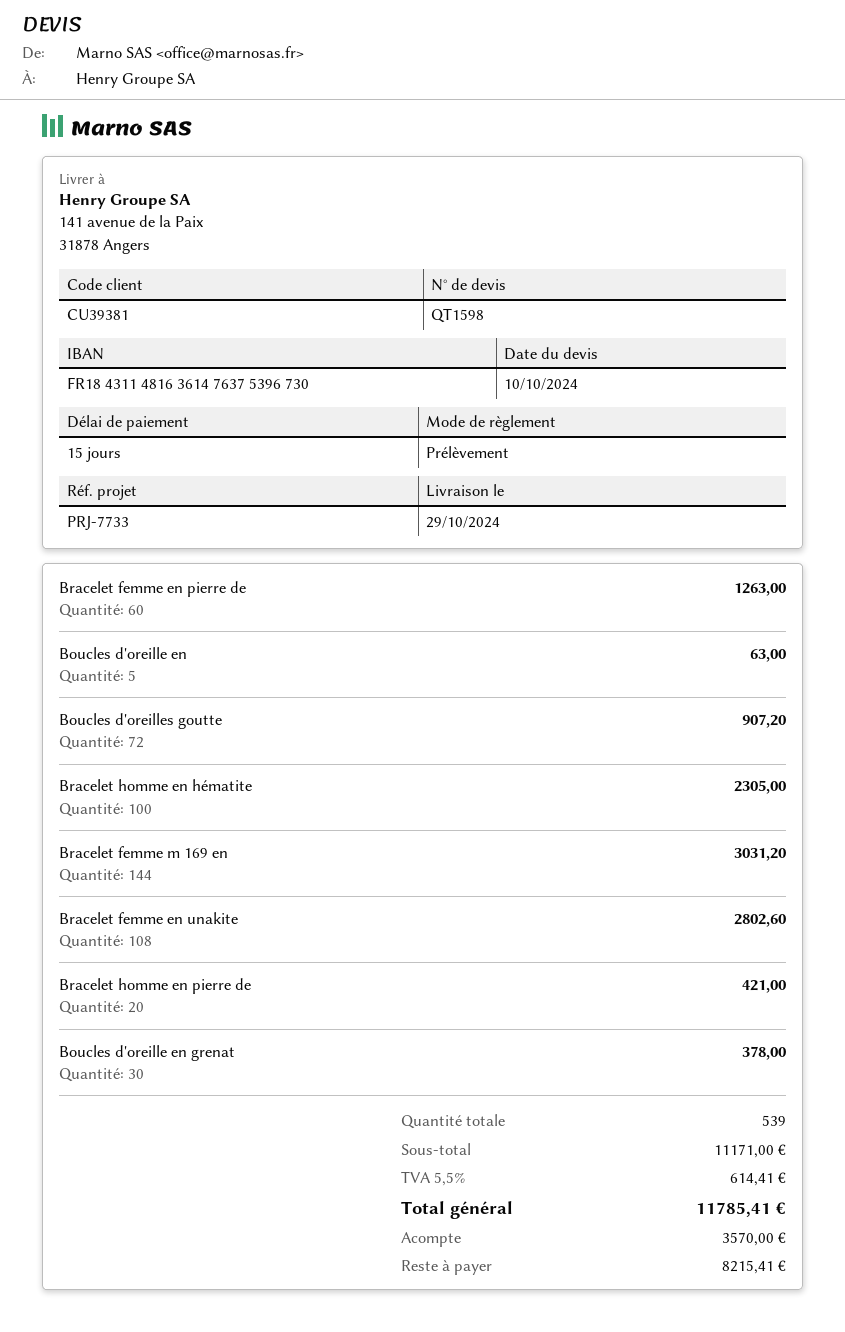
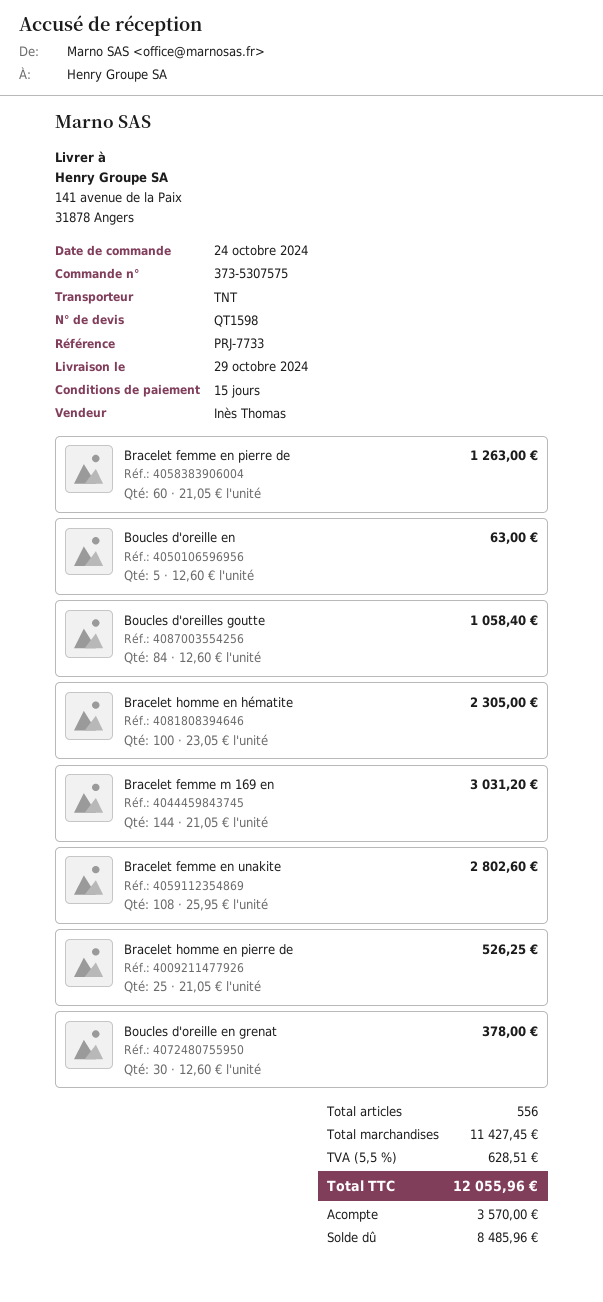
Boucles d'oreilles goutte: 72 for 907.20 -> 84 for 1058.40
Bracelet homme en pierre de: 20 for 421.00 -> 25 for 526.25
total quantity: 539 -> 556
subtotal: 11171.00 -> 11427.45
tax: 5.5% = 614.41 -> 5.5% = 628.51
total: 11785.41 -> 12055.96
balance: 8215.41 -> 8485.96

